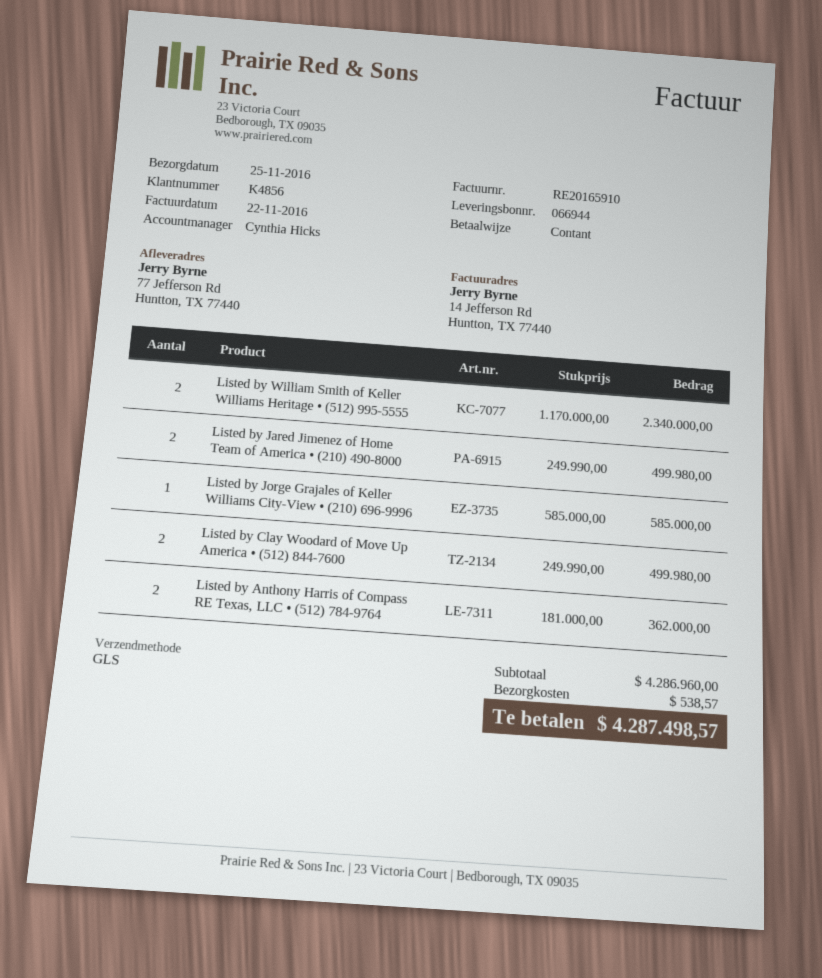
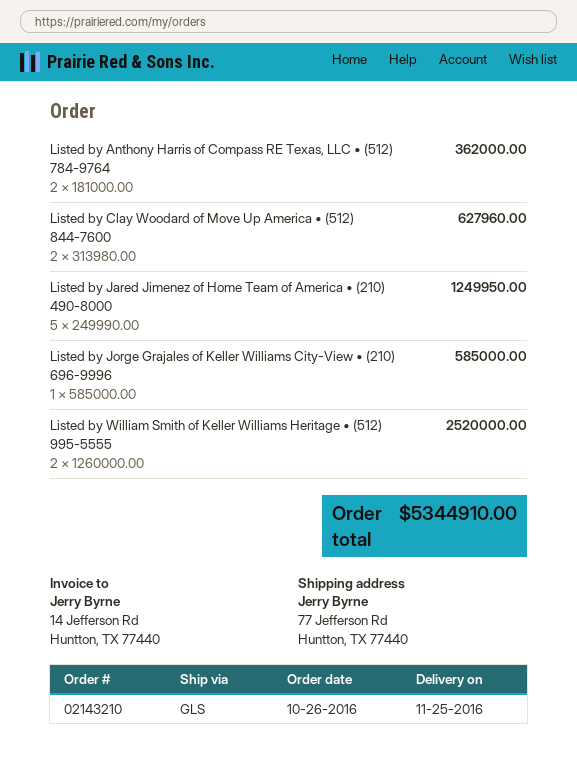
Listed by William Smith of Keller Williams Heritage • (512) 995-5555: 2 x 1170000.00 = 2340000.00 -> 2 x 1260000.00 = 2520000.00
Listed by Jared Jimenez of Home Team of America • (210) 490-8000: 2 x 249990.00 = 499980.00 -> 5 x 249990.00 = 1249950.00
Listed by Clay Woodard of Move Up America • (512) 844-7600: 2 x 249990.00 = 499980.00 -> 2 x 313980.00 = 627960.00
shipping: 538.57 -> none
total: 4287498.57 -> 5344910.00

